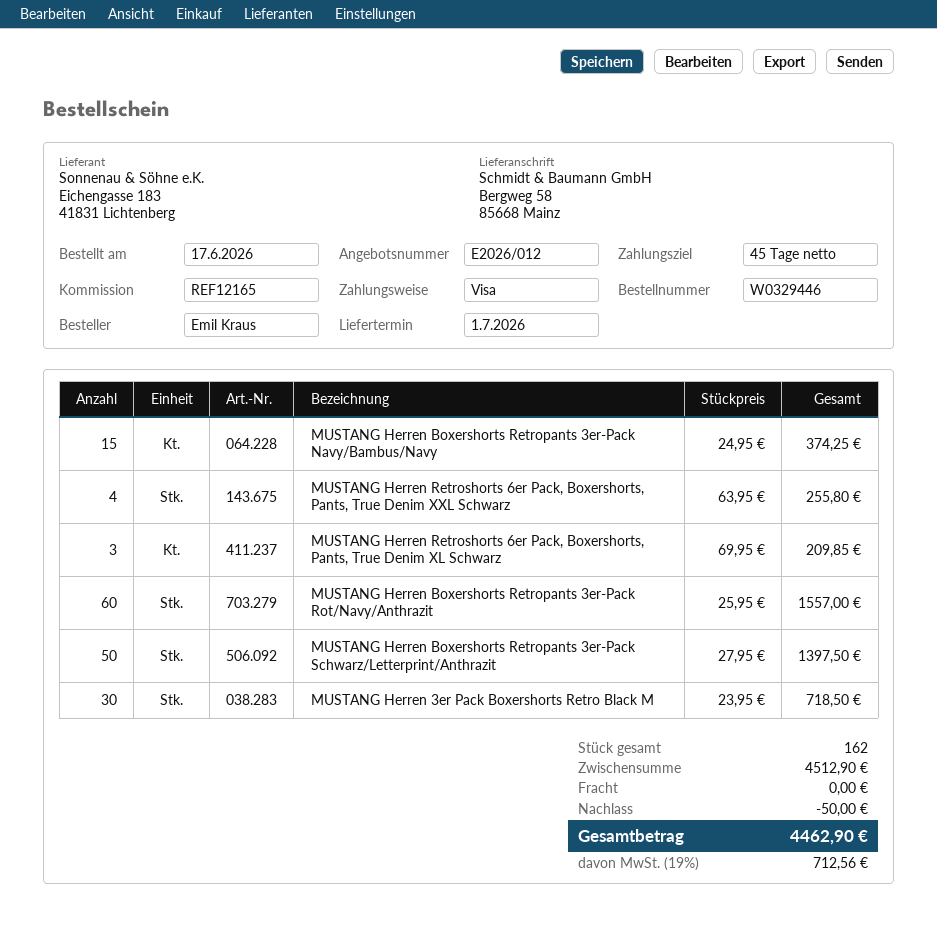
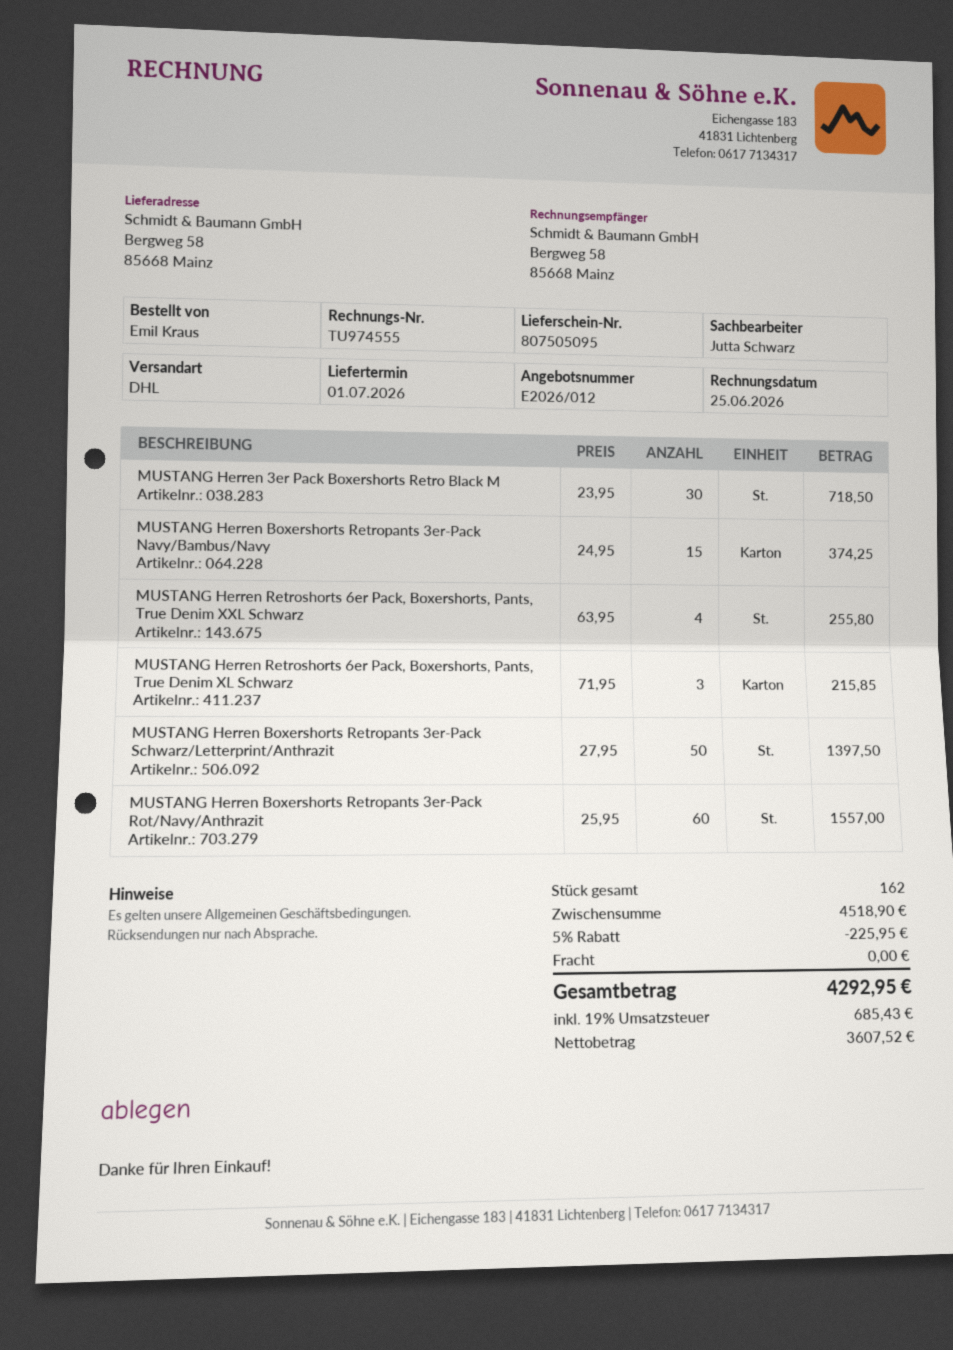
MUSTANG Herren Retroshorts 6er Pack, Boxershorts, Pants, True Denim XL Schwarz: 3 x 69.95 = 209.85 -> 3 x 71.95 = 215.85
subtotal: 4512.90 -> 4518.90
discount: 50.00 -> 225.95
tax: 19% = 712.56 -> 19% = 685.43
total: 4462.90 -> 4292.95

